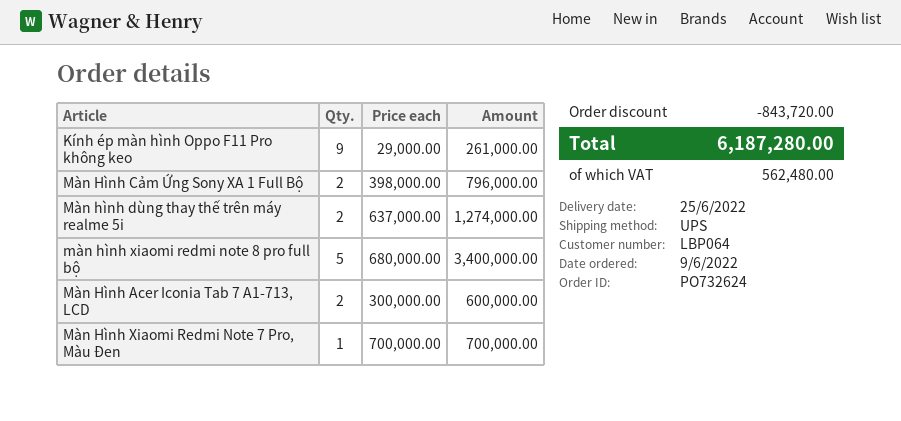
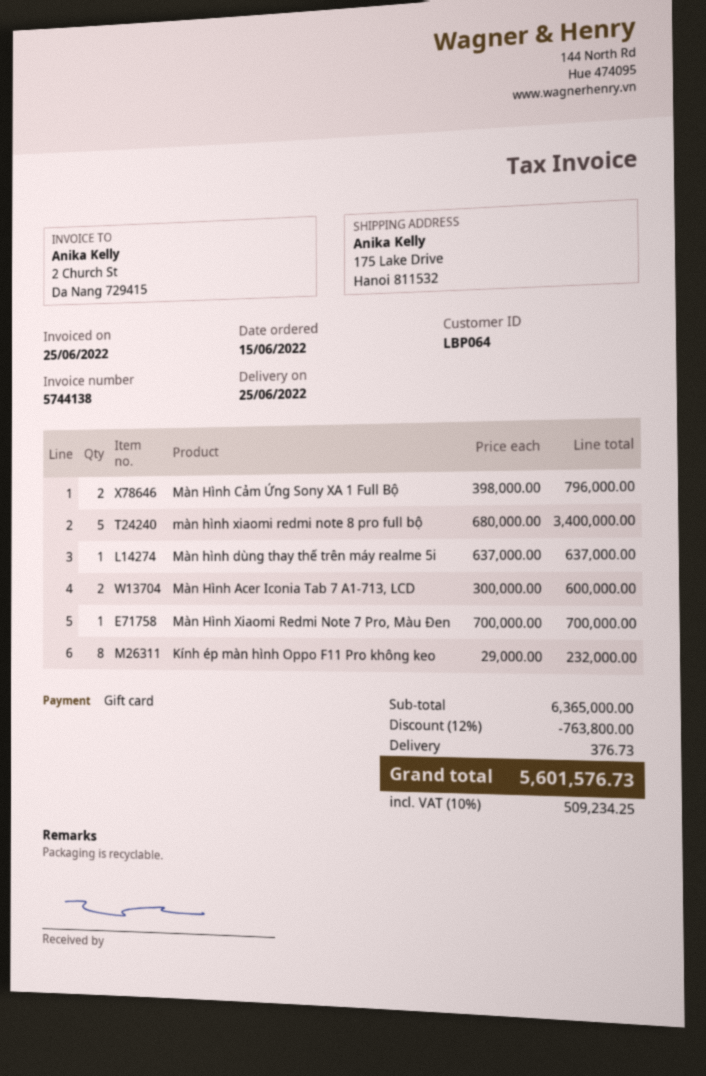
order date: 2022-06-09 -> 2022-06-15
Kính ép màn hình Oppo F11 Pro không keo: 9 x 29000.00 = 261000.00 -> 8 x 29000.00 = 232000.00
Màn hình dùng thay thế trên máy realme 5i: 2 x 637000.00 = 1274000.00 -> 1 x 637000.00 = 637000.00
discount: 843720.00 -> 763800.00
shipping: none -> 376.73
tax: 562480.00 -> 509234.25
total: 6187280.00 -> 5601576.73

